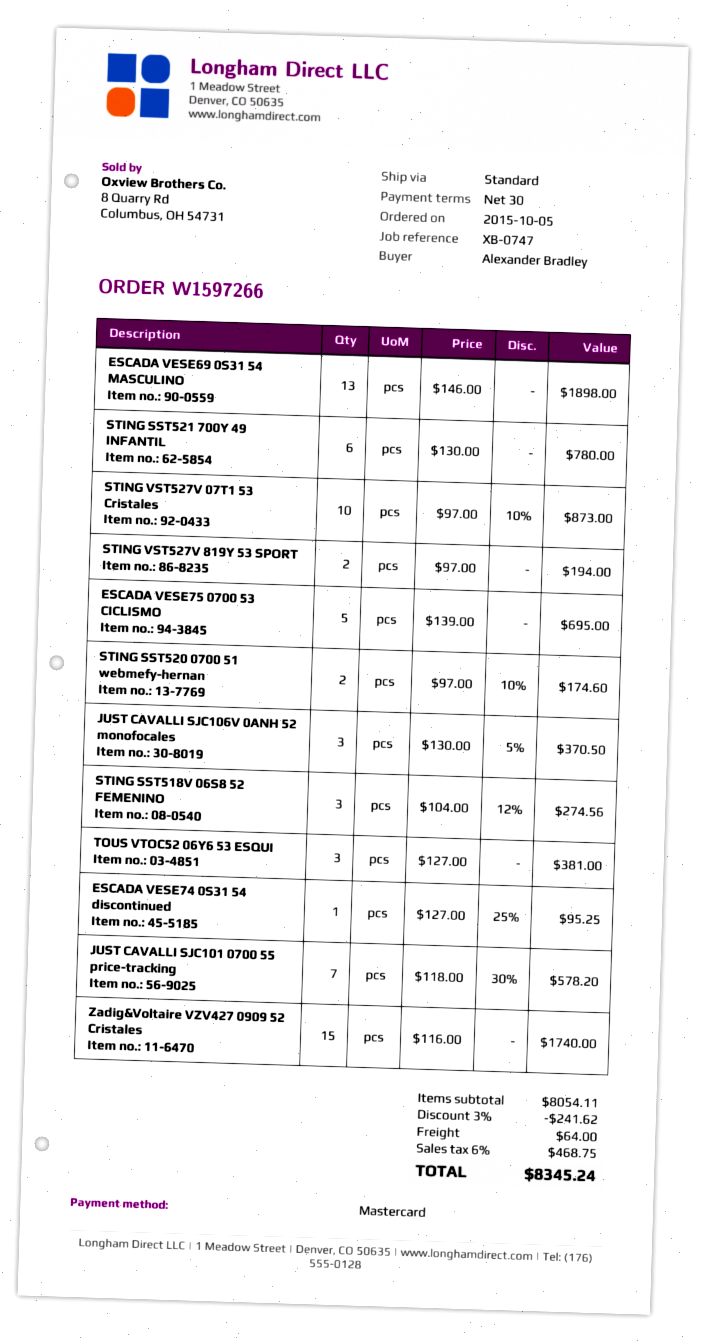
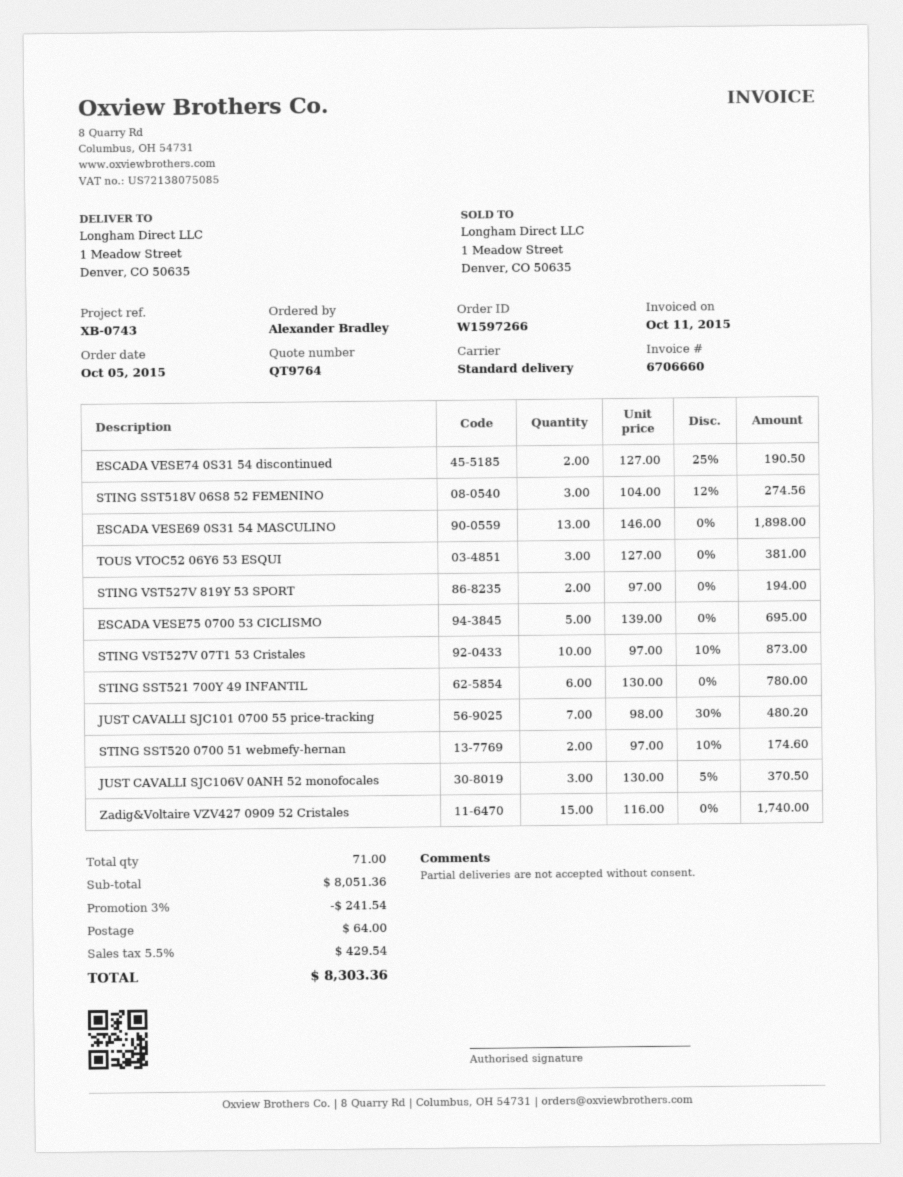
reference: XB-0747 -> XB-0743
ESCADA VESE74 0S31 54 discontinued: 1 x 127.00 - 25% = 95.25 -> 2 x 127.00 - 25% = 190.50
JUST CAVALLI SJC101 0700 55 price-tracking: 7 x 118.00 - 30% = 578.20 -> 7 x 98.00 - 30% = 480.20
subtotal: 8054.11 -> 8051.36
discount: 3% = 241.62 -> 3% = 241.54
tax: 6% = 468.75 -> 5.5% = 429.54
total: 8345.24 -> 8303.36

